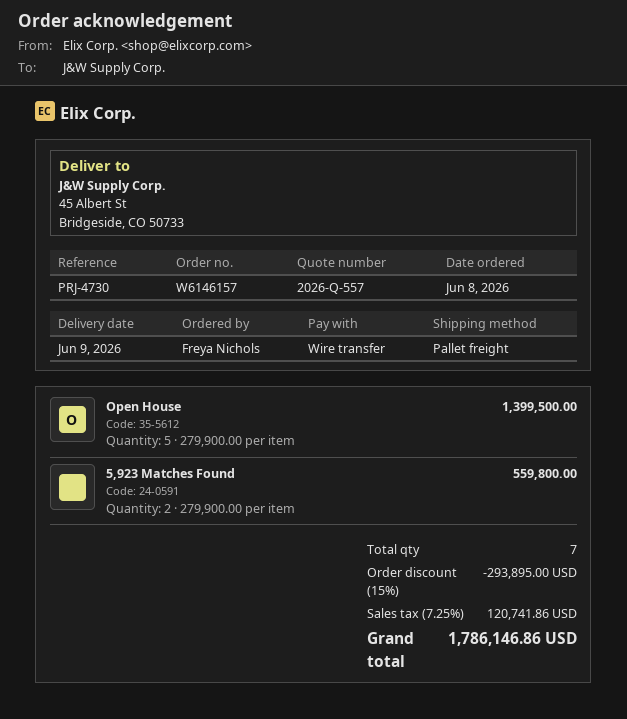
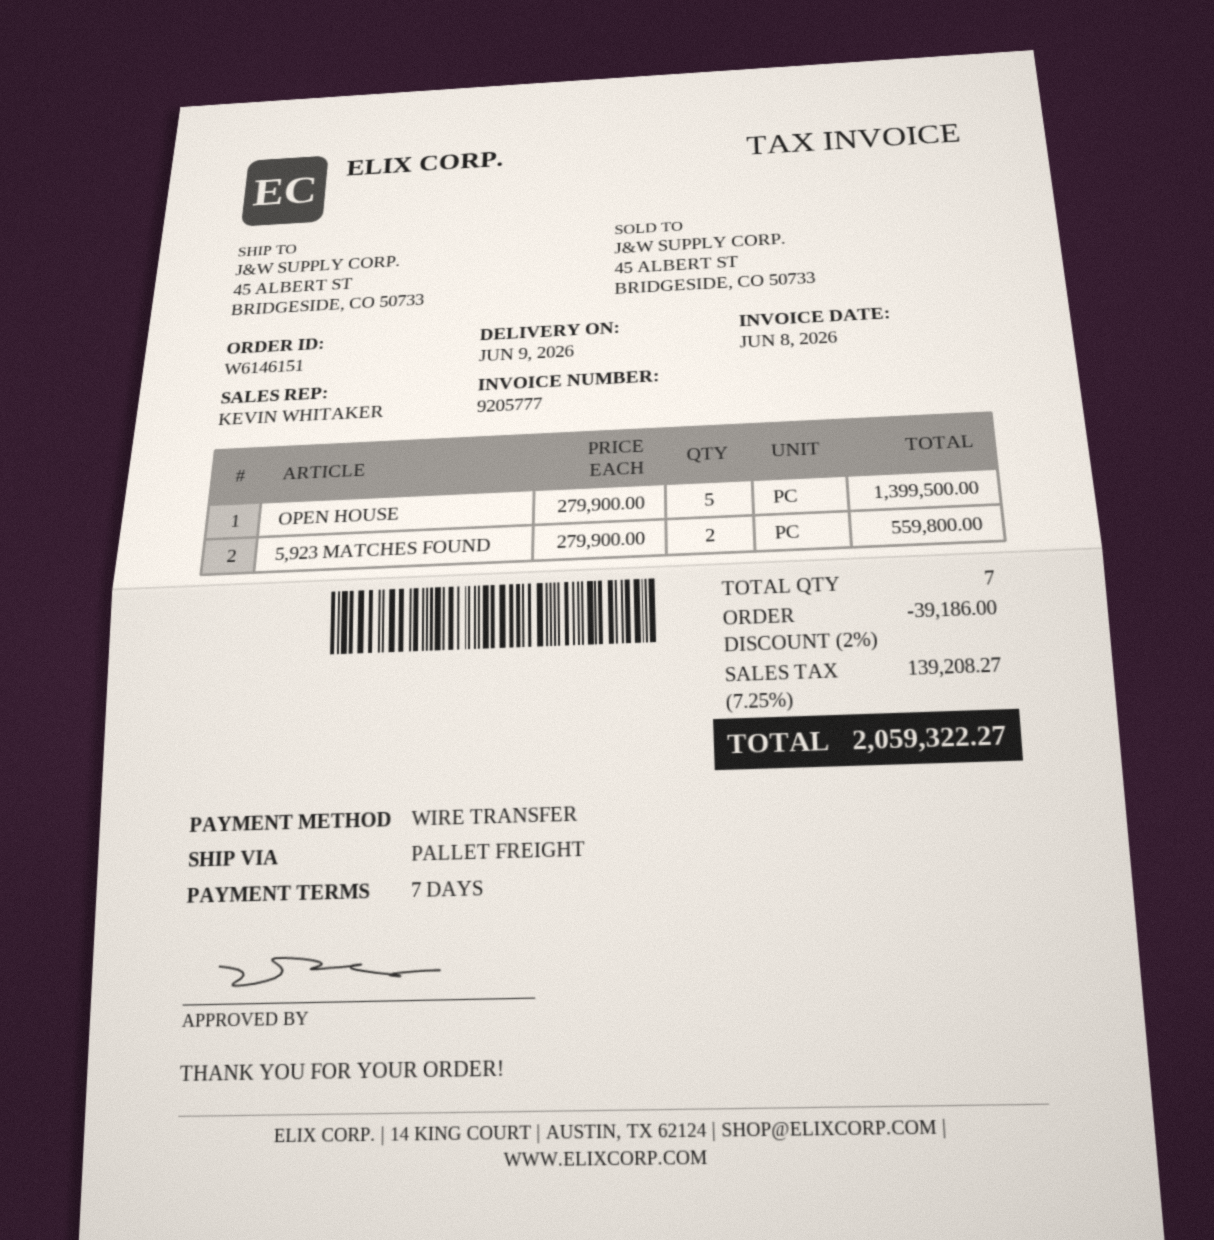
order number: W6146157 -> W6146151
discount: 15% = 293895.00 -> 2% = 39186.00
tax: 7.25% = 120741.86 -> 7.25% = 139208.27
total: 1786146.86 -> 2059322.27

